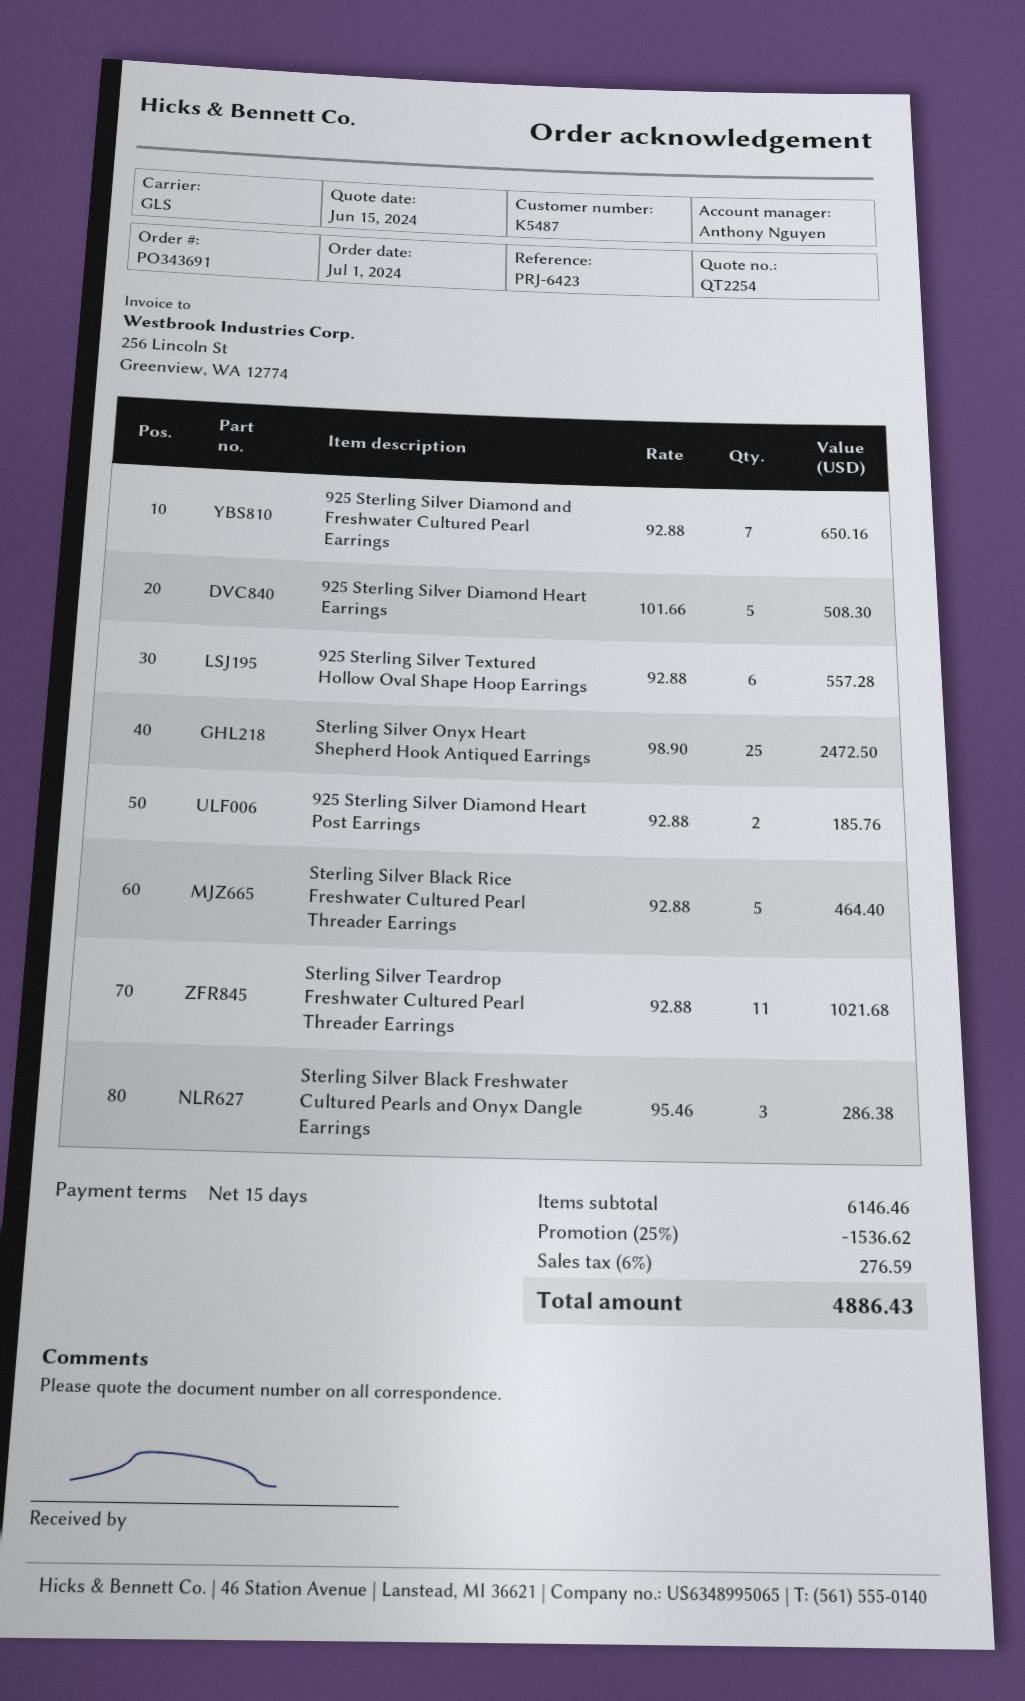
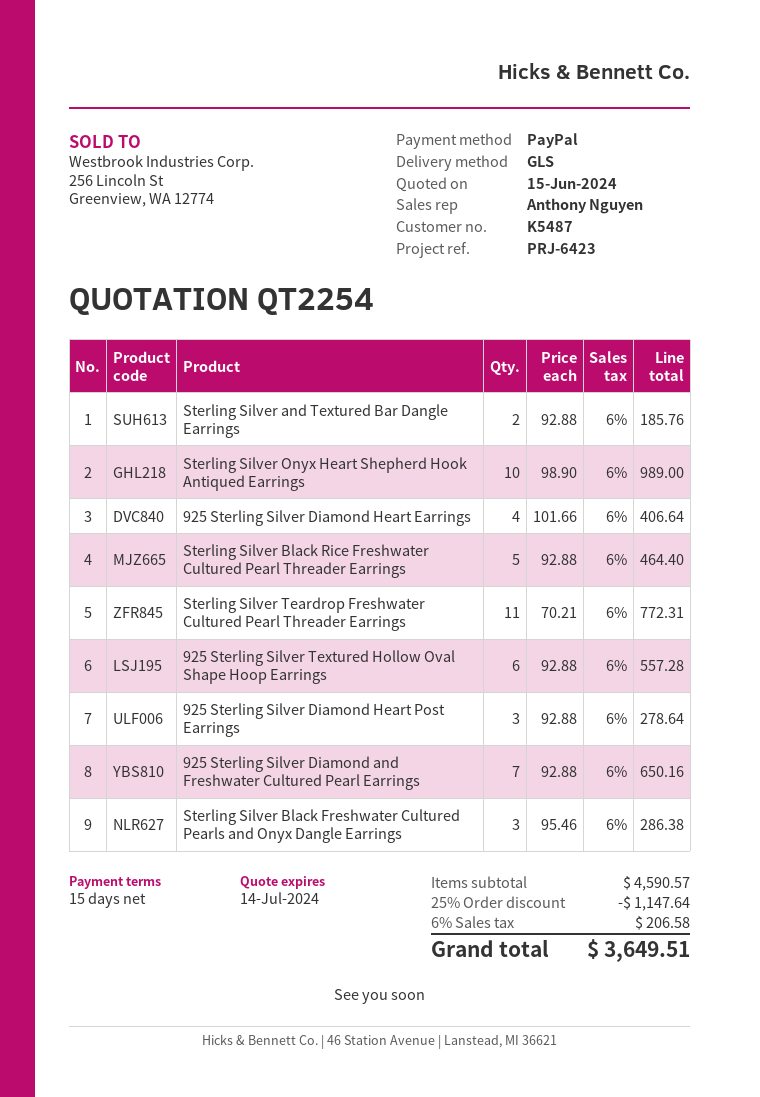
925 Sterling Silver Diamond Heart Earrings: 5 x 101.66 = 508.30 -> 4 x 101.66 = 406.64
Sterling Silver Onyx Heart Shepherd Hook Antiqued Earrings: 25 x 98.90 = 2472.50 -> 10 x 98.90 = 989.00
925 Sterling Silver Diamond Heart Post Earrings: 2 x 92.88 = 185.76 -> 3 x 92.88 = 278.64
Sterling Silver Teardrop Freshwater Cultured Pearl Threader Earrings: 11 x 92.88 = 1021.68 -> 11 x 70.21 = 772.31
Sterling Silver and Textured Bar Dangle Earrings: none -> 2 x 92.88 = 185.76
subtotal: 6146.46 -> 4590.57
discount: 25% = 1536.62 -> 25% = 1147.64
tax: 6% = 276.59 -> 6% = 206.58
total: 4886.43 -> 3649.51

